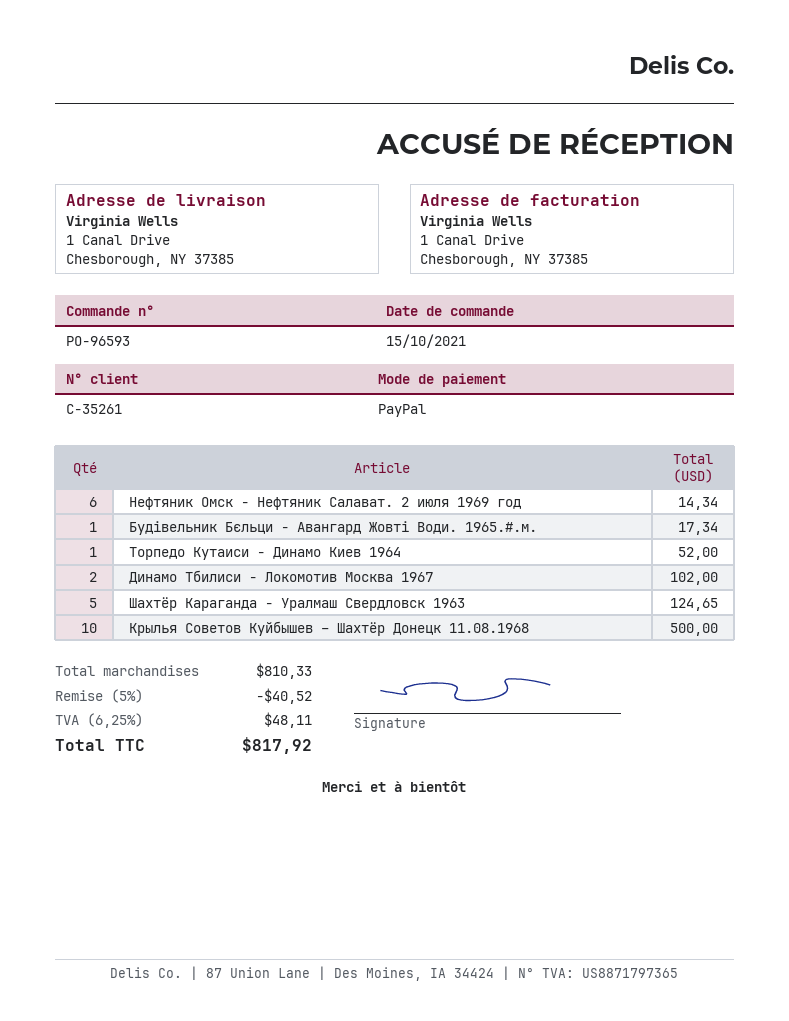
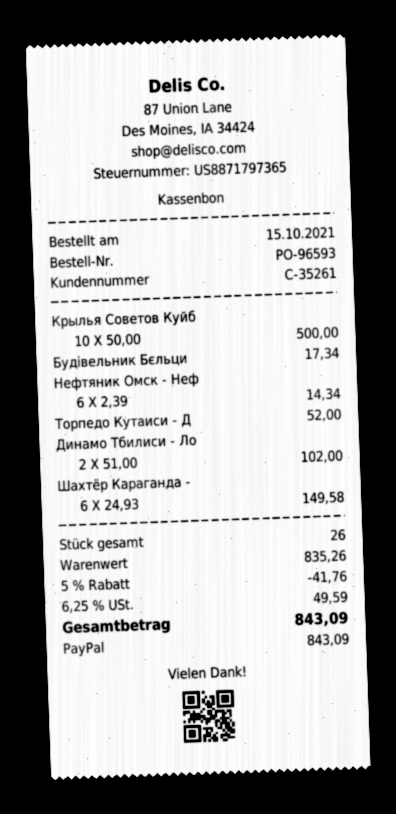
Шахтёр Караганда - Уралмаш Свердловск 1963: 5 for 124.65 -> 6 for 149.58
subtotal: 810.33 -> 835.26
discount: 5% = 40.52 -> 5% = 41.76
tax: 6.25% = 48.11 -> 6.25% = 49.59
total: 817.92 -> 843.09

